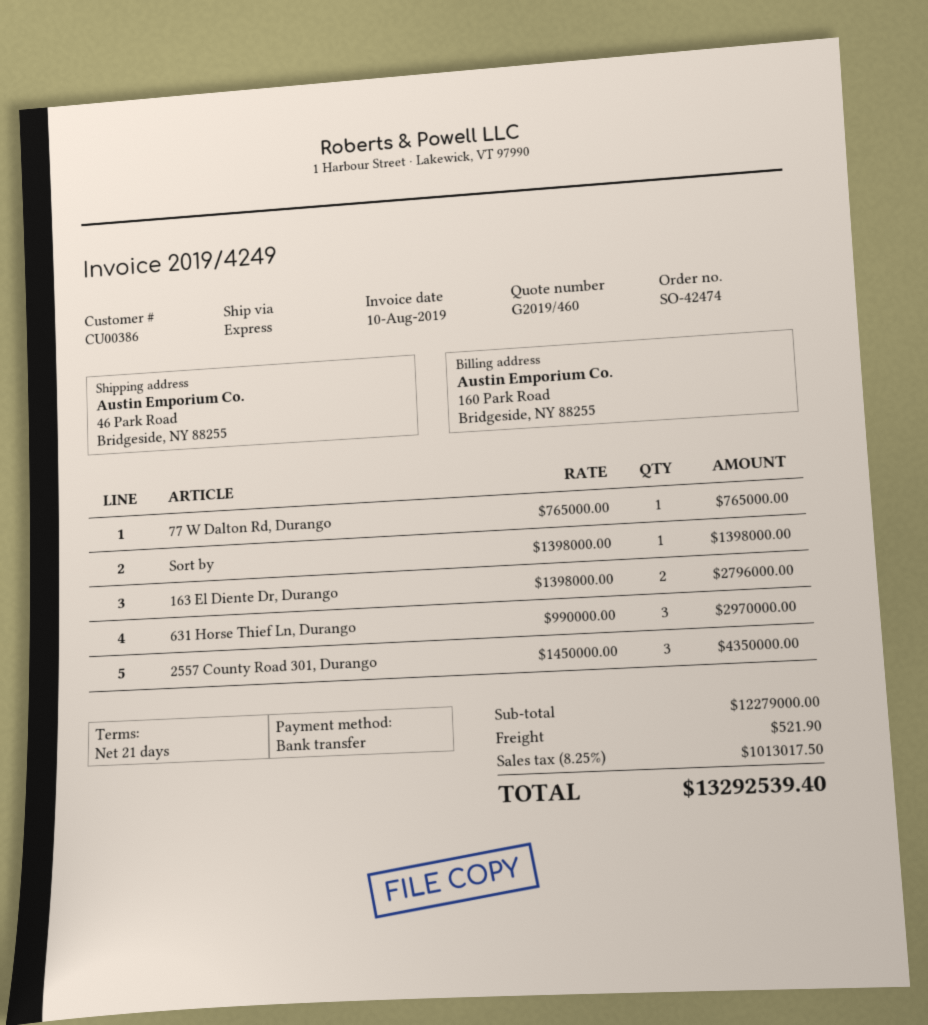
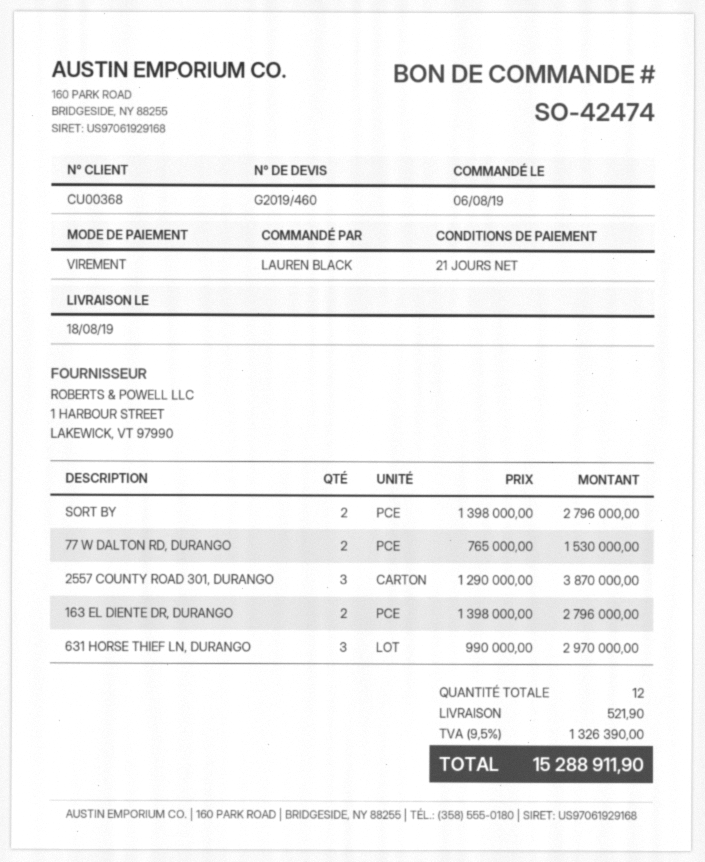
customer number: CU00386 -> CU00368
77 W Dalton Rd, Durango: 1 x 765000.00 = 765000.00 -> 2 x 765000.00 = 1530000.00
Sort by: 1 x 1398000.00 = 1398000.00 -> 2 x 1398000.00 = 2796000.00
2557 County Road 301, Durango: 3 x 1450000.00 = 4350000.00 -> 3 x 1290000.00 = 3870000.00
tax: 8.25% = 1013017.50 -> 9.5% = 1326390.00
total: 13292539.40 -> 15288911.90

